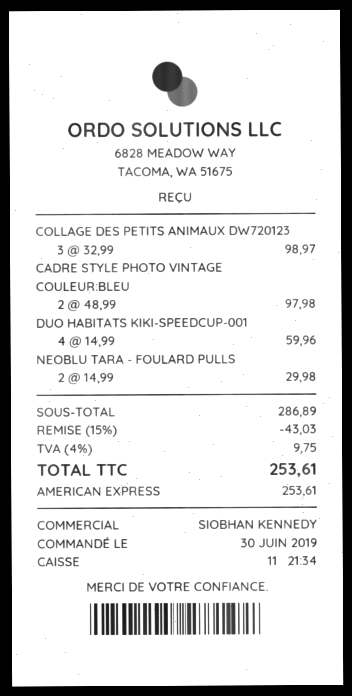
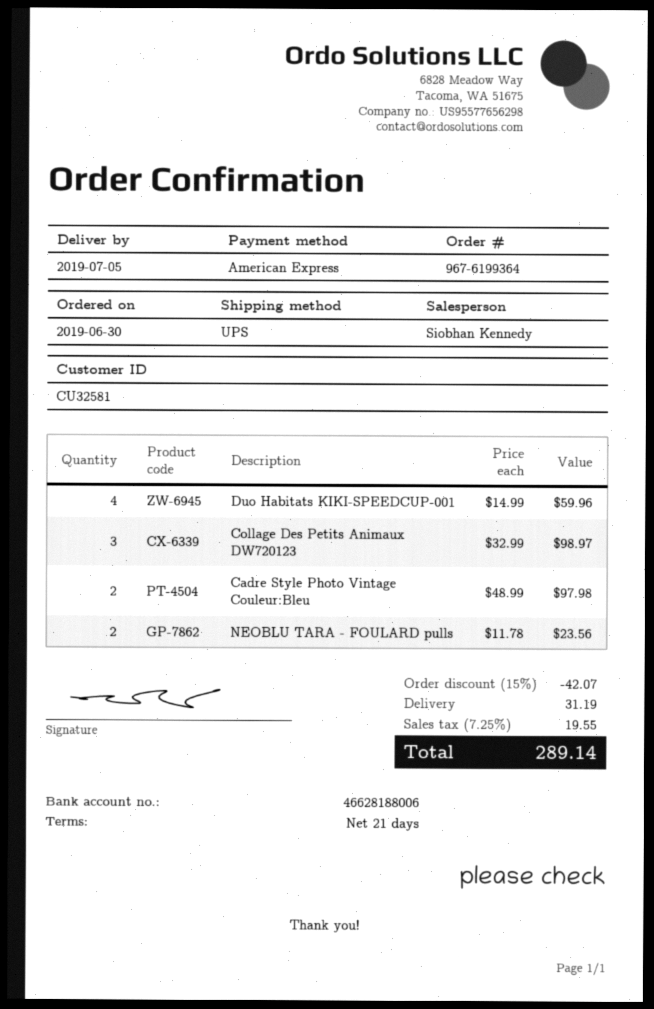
NEOBLU TARA - FOULARD PULLS: 2 x 14.99 = 29.98 -> 2 x 11.78 = 23.56
discount: 15% = 43.03 -> 15% = 42.07
shipping: none -> 31.19
tax: 4% = 9.75 -> 7.25% = 19.55
total: 253.61 -> 289.14

